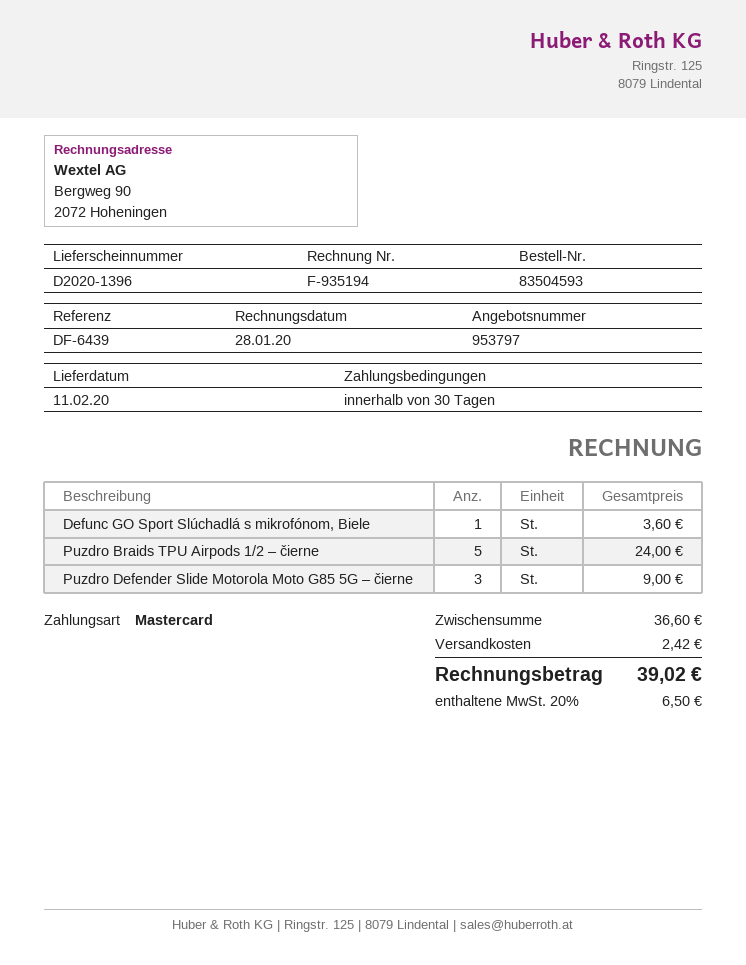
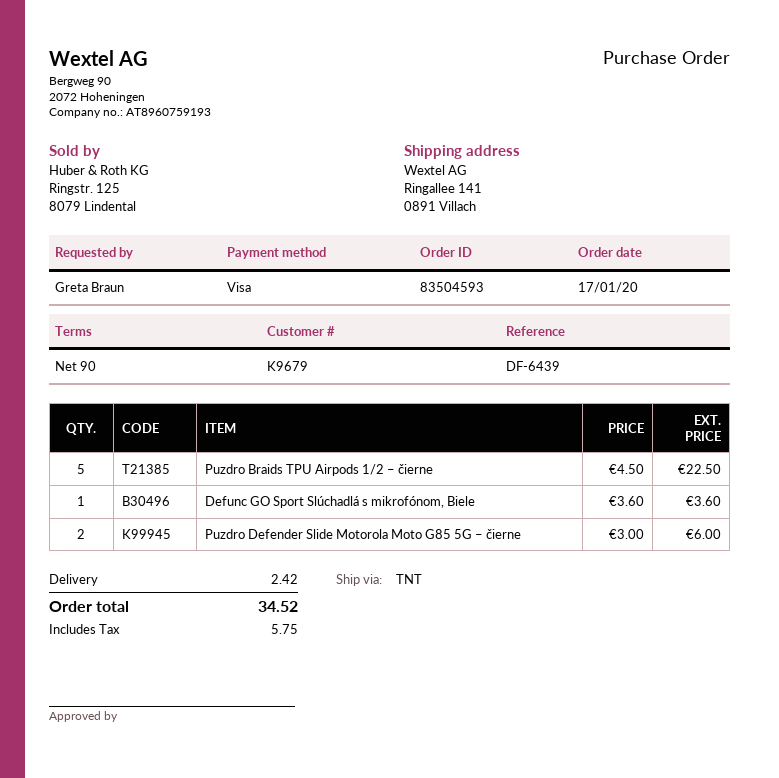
payment terms: 30 days -> 90 days
payment method: Mastercard -> Visa
Puzdro Braids TPU Airpods 1/2 – čierne: 5 for 24.00 -> 5 for 22.50
Puzdro Defender Slide Motorola Moto G85 5G – čierne: 3 for 9.00 -> 2 for 6.00
tax: 6.50 -> 5.75
total: 39.02 -> 34.52

